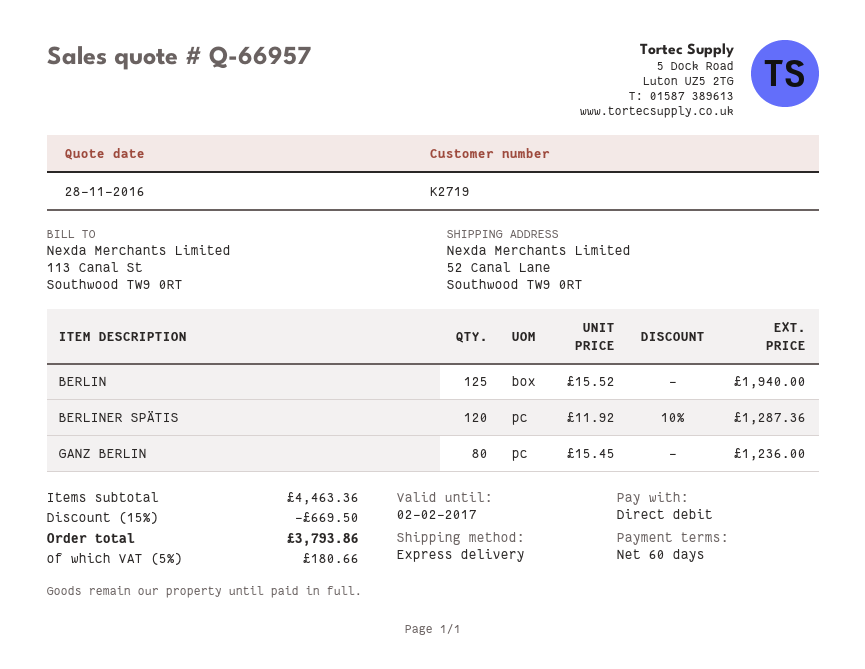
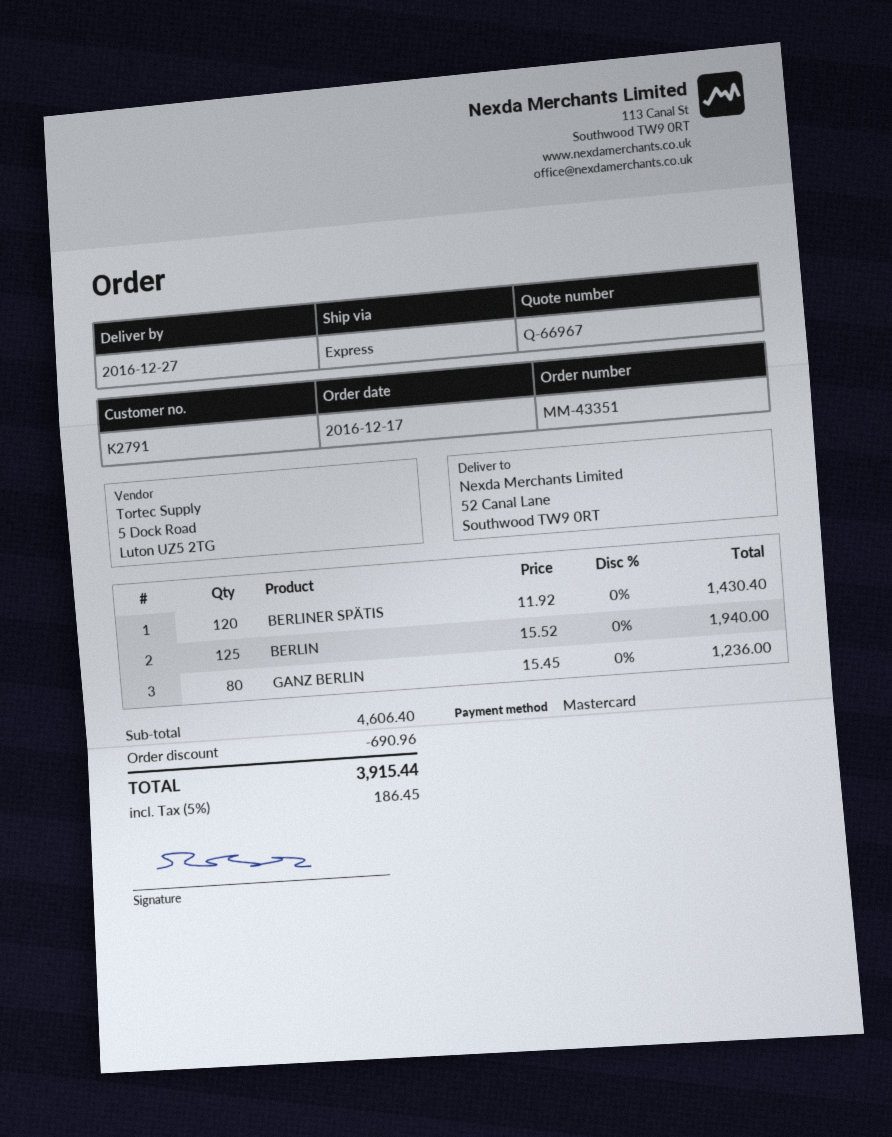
quote number: Q-66957 -> Q-66967
customer number: K2719 -> K2791
payment method: direct debit -> Mastercard
BERLINER SPÄTIS: 120 x 11.92 - 10% = 1287.36 -> 120 x 11.92 = 1430.40
subtotal: 4463.36 -> 4606.40
discount: 669.50 -> 690.96
tax: 5% = 180.66 -> 5% = 186.45
total: 3793.86 -> 3915.44

